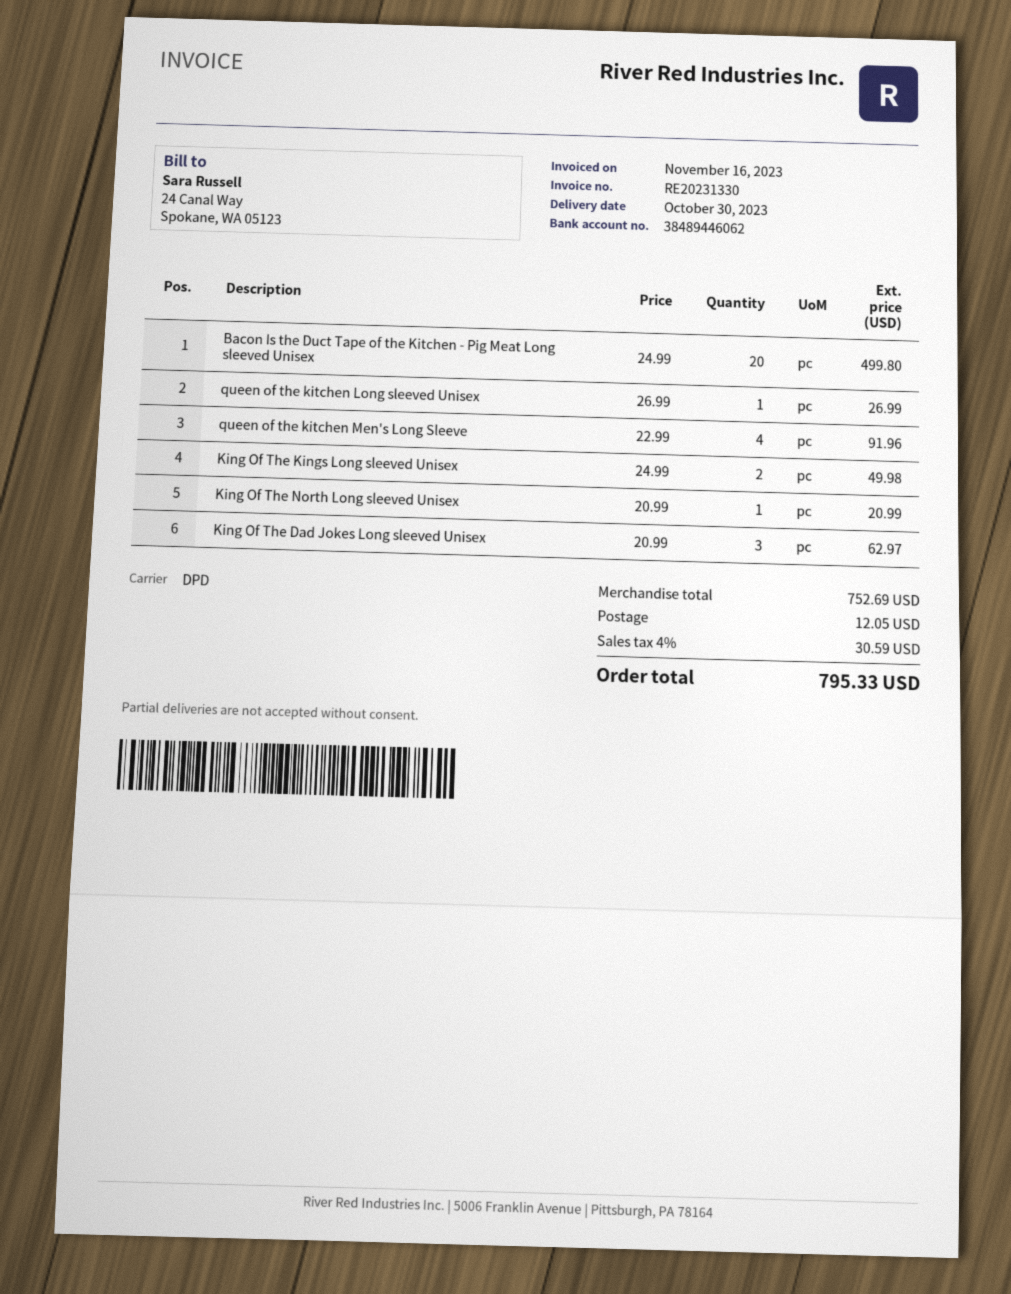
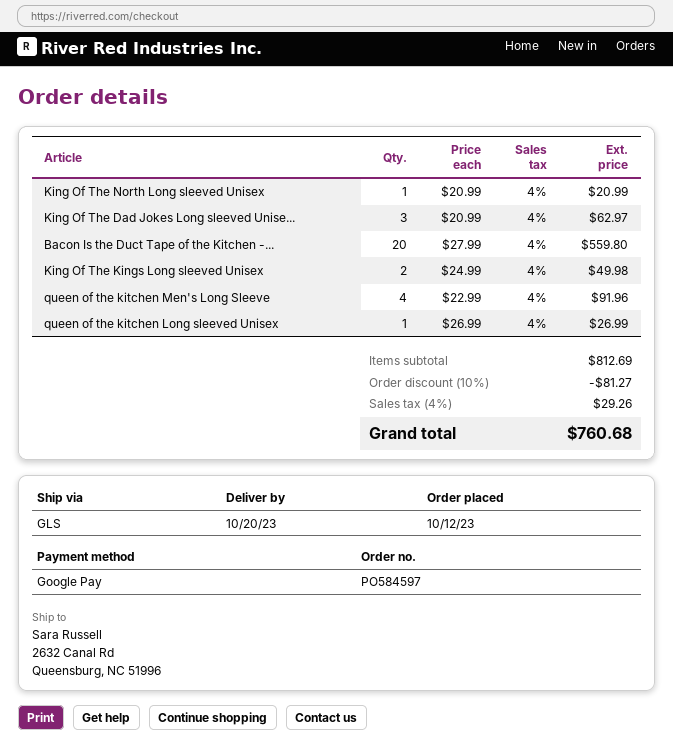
delivery date: 2023-10-30 -> 2023-10-20
shipping method: DPD -> GLS
Bacon Is the Duct Tape of the Kitchen - Pig Meat Long sleeved Unisex: 20 x 24.99 = 499.80 -> 20 x 27.99 = 559.80
subtotal: 752.69 -> 812.69
discount: none -> 10% = 81.27
shipping: 12.05 -> none
tax: 4% = 30.59 -> 4% = 29.26
total: 795.33 -> 760.68

